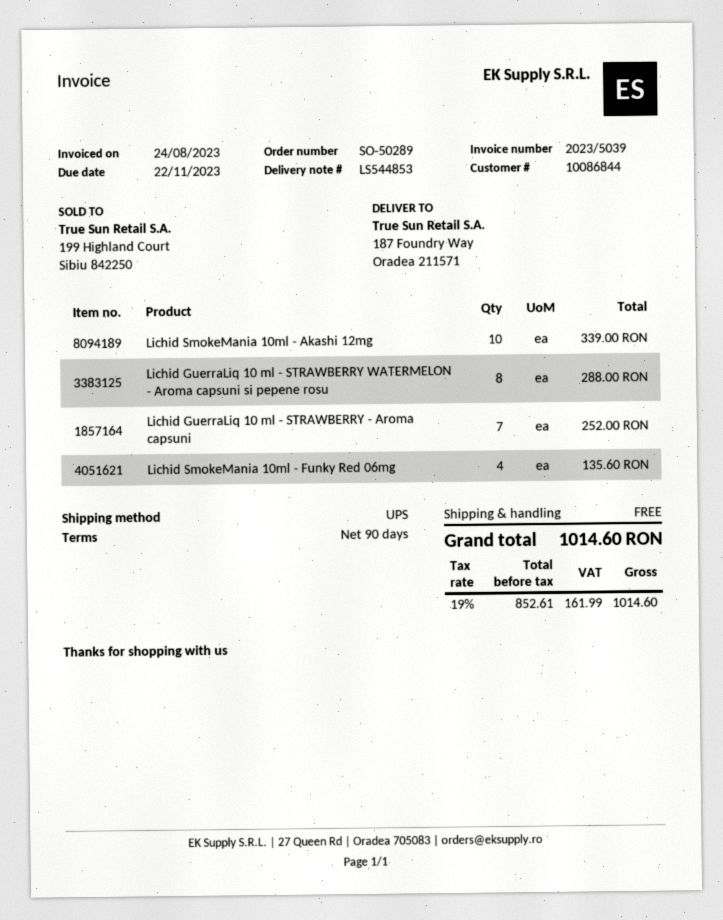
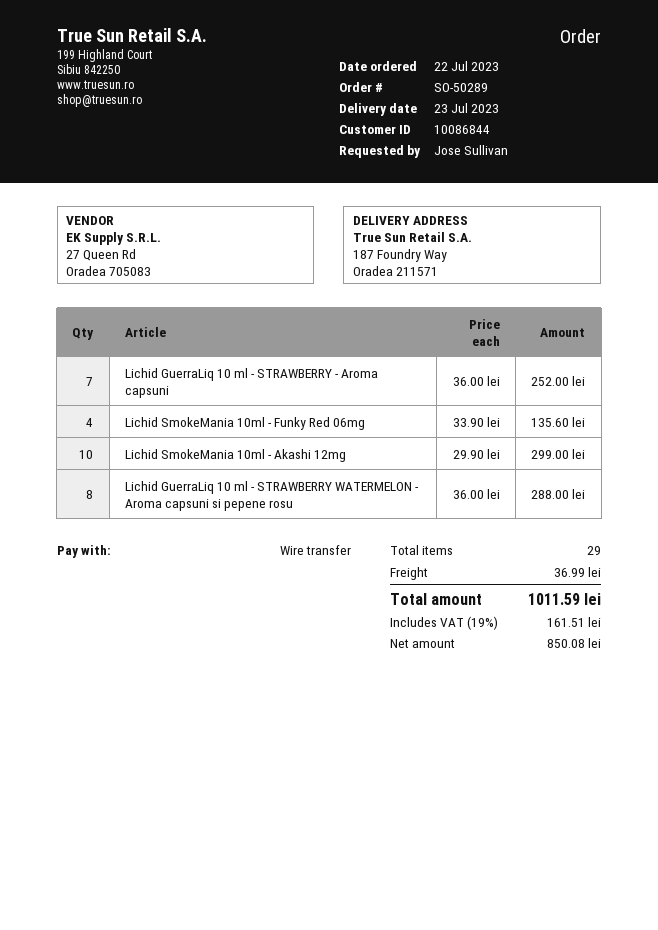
Lichid SmokeMania 10ml - Akashi 12mg: 10 for 339.00 -> 10 for 299.00
shipping: 0.00 -> 36.99
net: 852.61 -> 850.08
tax: 19% = 161.99 -> 19% = 161.51
total: 1014.60 -> 1011.59

